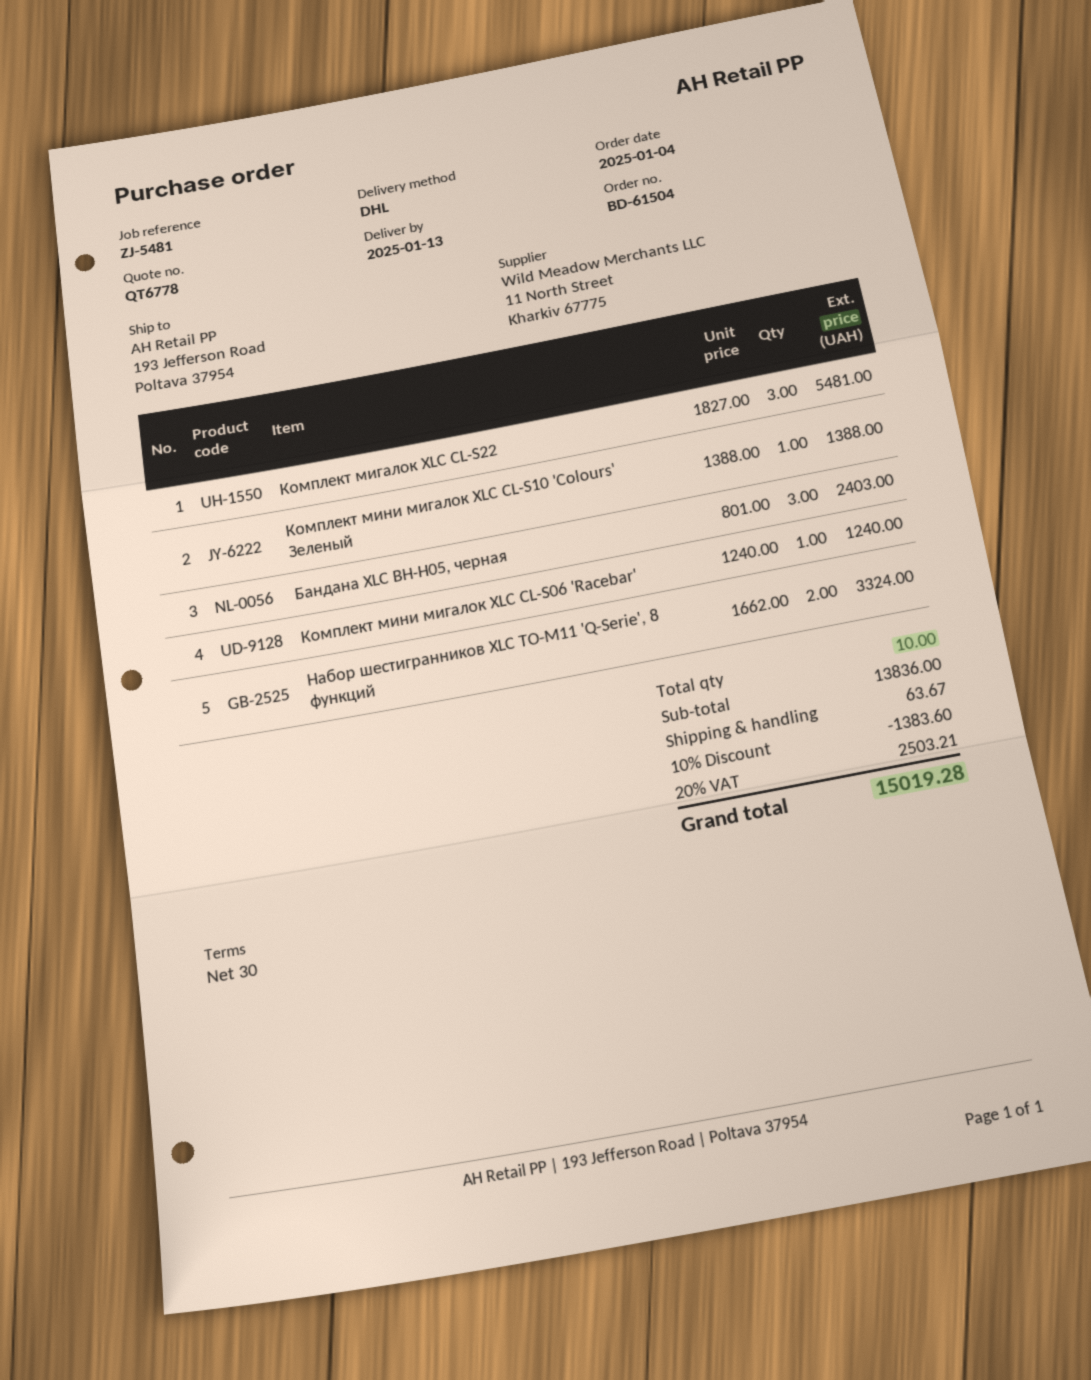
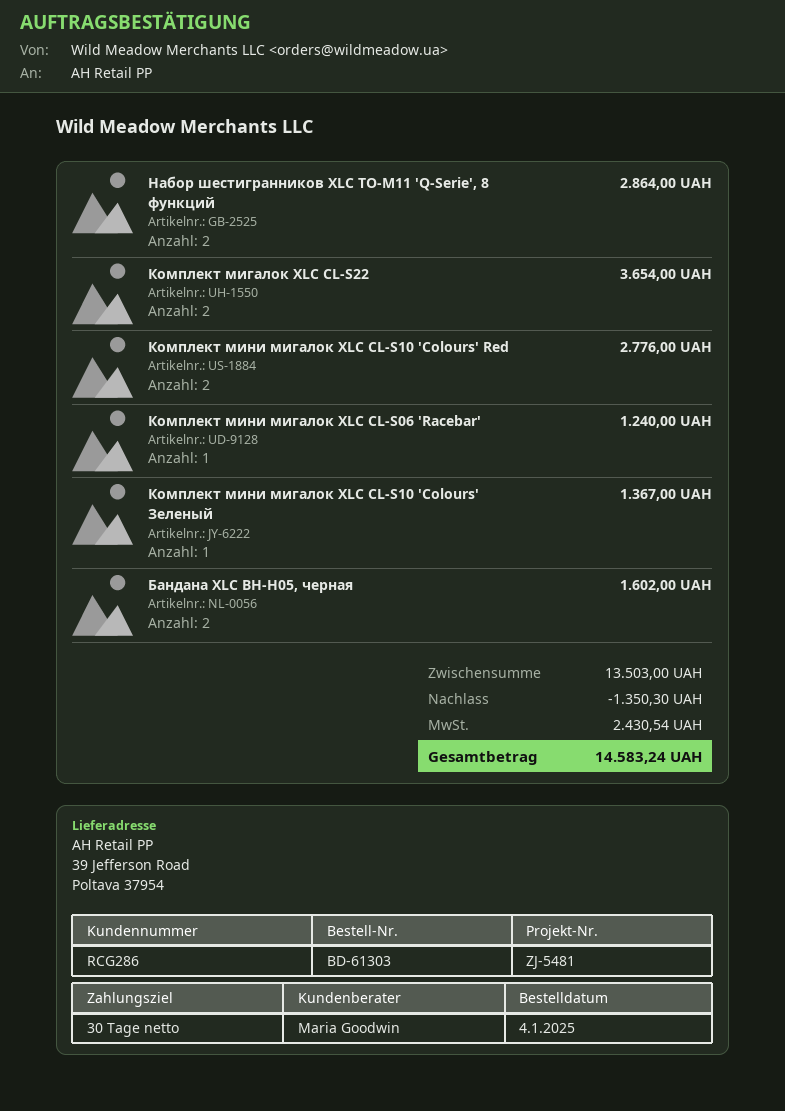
order number: BD-61504 -> BD-61303
ship to: 193 Jefferson Road, Poltava 37954 -> 39 Jefferson Road, Poltava 37954
Комплект мигалок XLC CL-S22: 3 for 5481.00 -> 2 for 3654.00
Комплект мини мигалок XLC CL-S10 'Colours' Зеленый: 1 for 1388.00 -> 1 for 1367.00
Бандана XLC BH-H05, черная: 3 for 2403.00 -> 2 for 1602.00
Набор шестигранников XLC TO-M11 'Q-Serie', 8 функций: 2 for 3324.00 -> 2 for 2864.00
Комплект мини мигалок XLC CL-S10 'Colours' Red: none -> 2 for 2776.00
subtotal: 13836.00 -> 13503.00
discount: 1383.60 -> 1350.30
shipping: 63.67 -> none
tax: 2503.21 -> 2430.54
total: 15019.28 -> 14583.24

